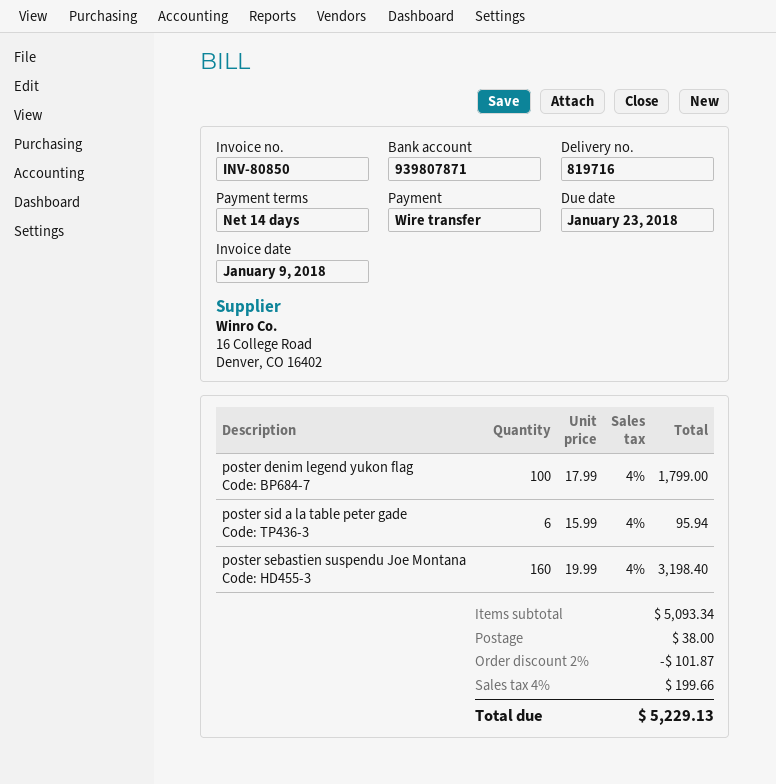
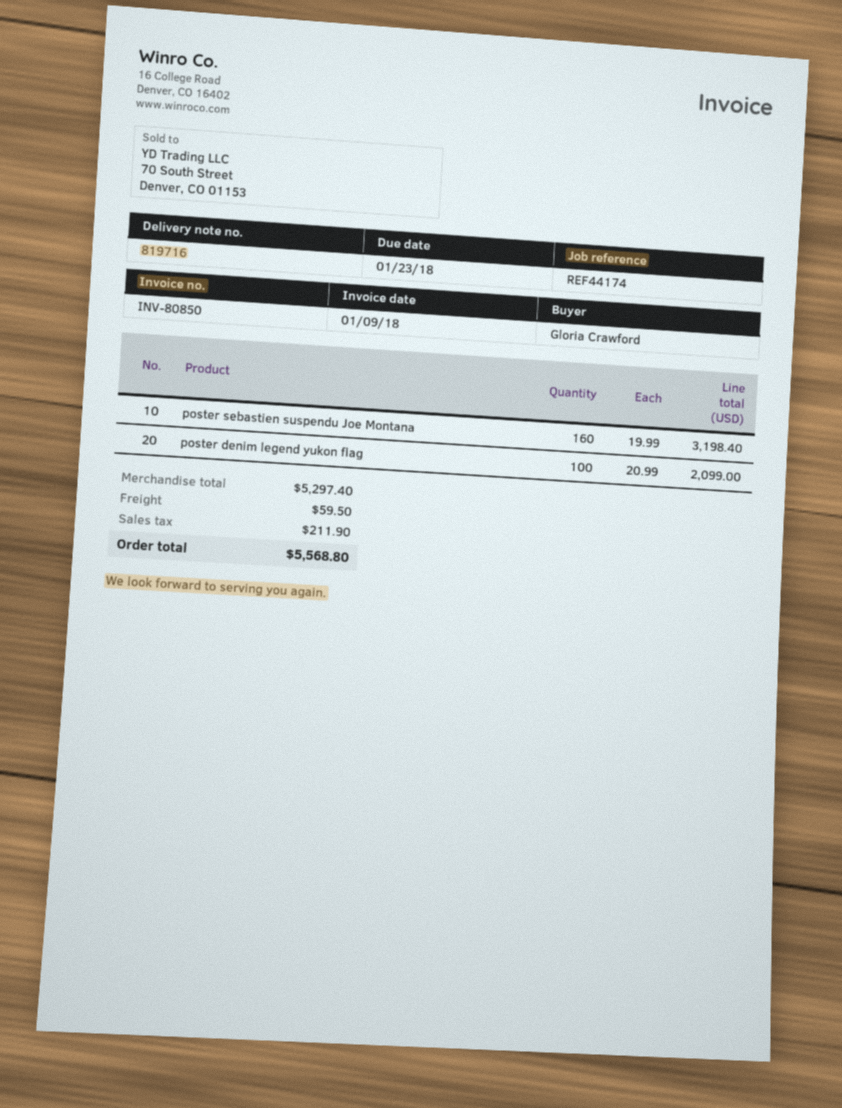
poster denim legend yukon flag: 100 x 17.99 = 1799.00 -> 100 x 20.99 = 2099.00
poster sid a la table peter gade: 6 x 15.99 = 95.94 -> none
subtotal: 5093.34 -> 5297.40
discount: 2% = 101.87 -> none
shipping: 38.00 -> 59.50
tax: 199.66 -> 211.90
total: 5229.13 -> 5568.80

